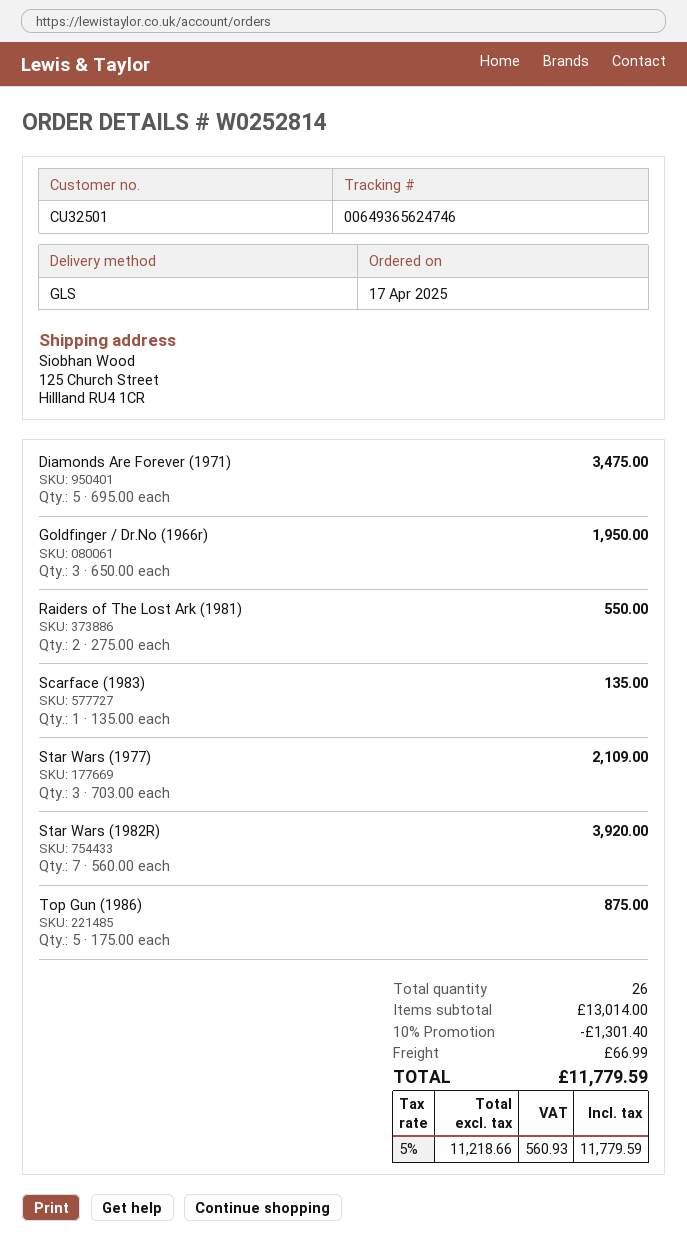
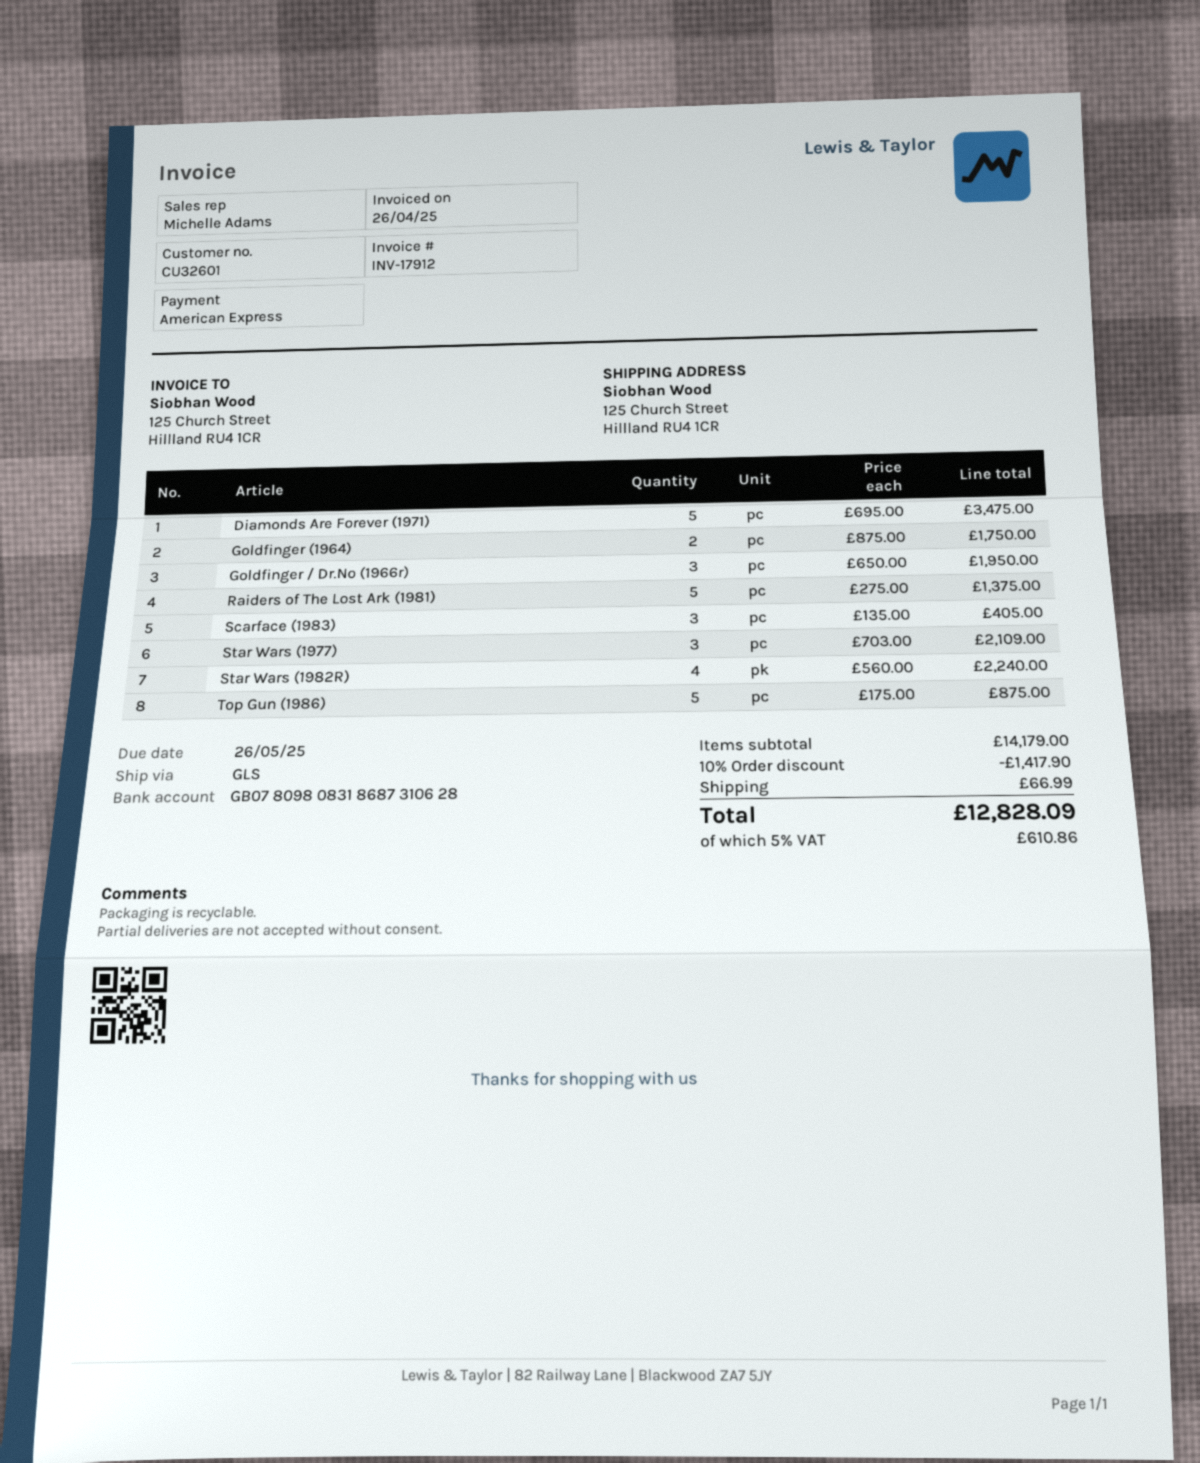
customer number: CU32501 -> CU32601
Raiders of The Lost Ark (1981): 2 x 275.00 = 550.00 -> 5 x 275.00 = 1375.00
Scarface (1983): 1 x 135.00 = 135.00 -> 3 x 135.00 = 405.00
Star Wars (1982R): 7 x 560.00 = 3920.00 -> 4 x 560.00 = 2240.00
Goldfinger (1964): none -> 2 x 875.00 = 1750.00
subtotal: 13014.00 -> 14179.00
discount: 10% = 1301.40 -> 10% = 1417.90
tax: 5% = 560.93 -> 5% = 610.86
total: 11779.59 -> 12828.09

